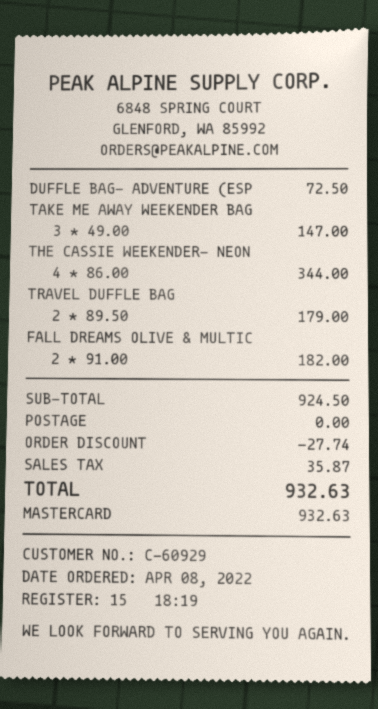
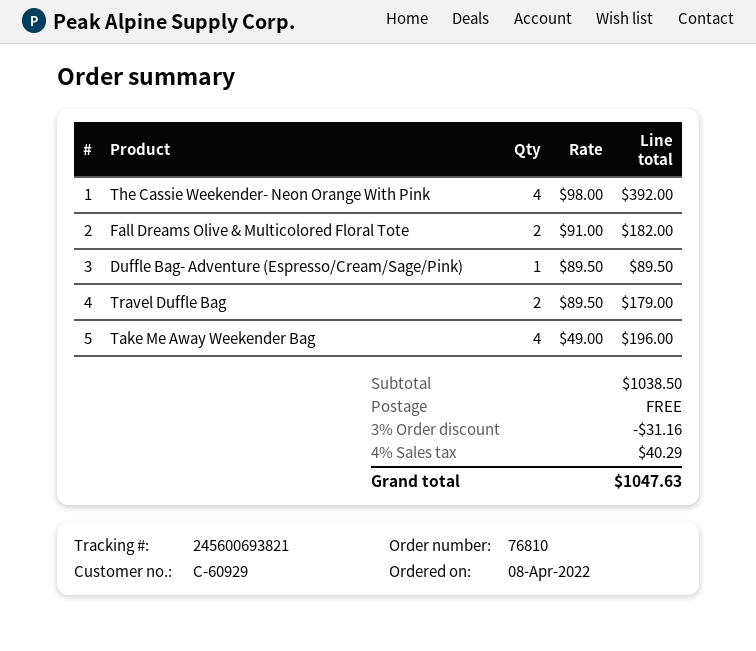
DUFFLE BAG- ADVENTURE (ESP: 1 x 72.50 = 72.50 -> 1 x 89.50 = 89.50
TAKE ME AWAY WEEKENDER BAG: 3 x 49.00 = 147.00 -> 4 x 49.00 = 196.00
THE CASSIE WEEKENDER- NEON: 4 x 86.00 = 344.00 -> 4 x 98.00 = 392.00
subtotal: 924.50 -> 1038.50
discount: 27.74 -> 31.16
tax: 35.87 -> 40.29
total: 932.63 -> 1047.63

